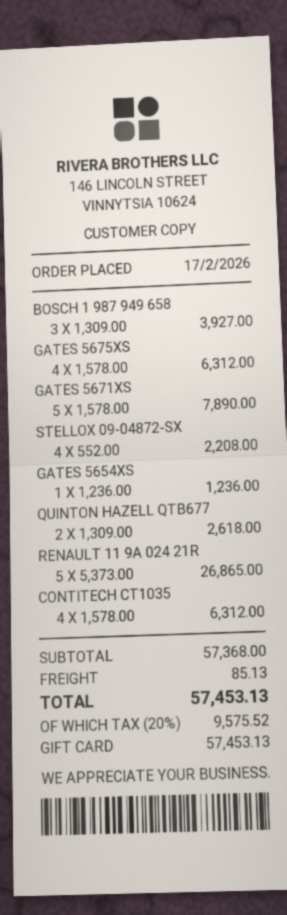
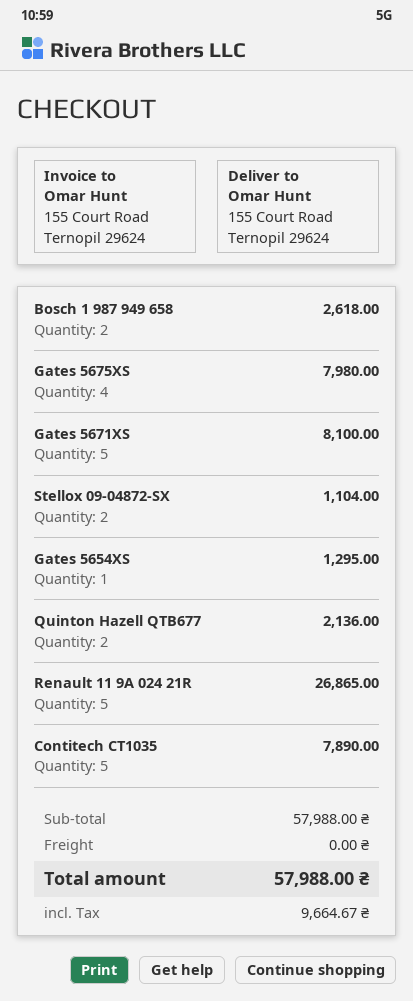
BOSCH 1 987 949 658: 3 for 3927.00 -> 2 for 2618.00
GATES 5675XS: 4 for 6312.00 -> 4 for 7980.00
GATES 5671XS: 5 for 7890.00 -> 5 for 8100.00
STELLOX 09-04872-SX: 4 for 2208.00 -> 2 for 1104.00
GATES 5654XS: 1 for 1236.00 -> 1 for 1295.00
QUINTON HAZELL QTB677: 2 for 2618.00 -> 2 for 2136.00
CONTITECH CT1035: 4 for 6312.00 -> 5 for 7890.00
subtotal: 57368.00 -> 57988.00
shipping: 85.13 -> 0.00
tax: 9575.52 -> 9664.67
total: 57453.13 -> 57988.00

